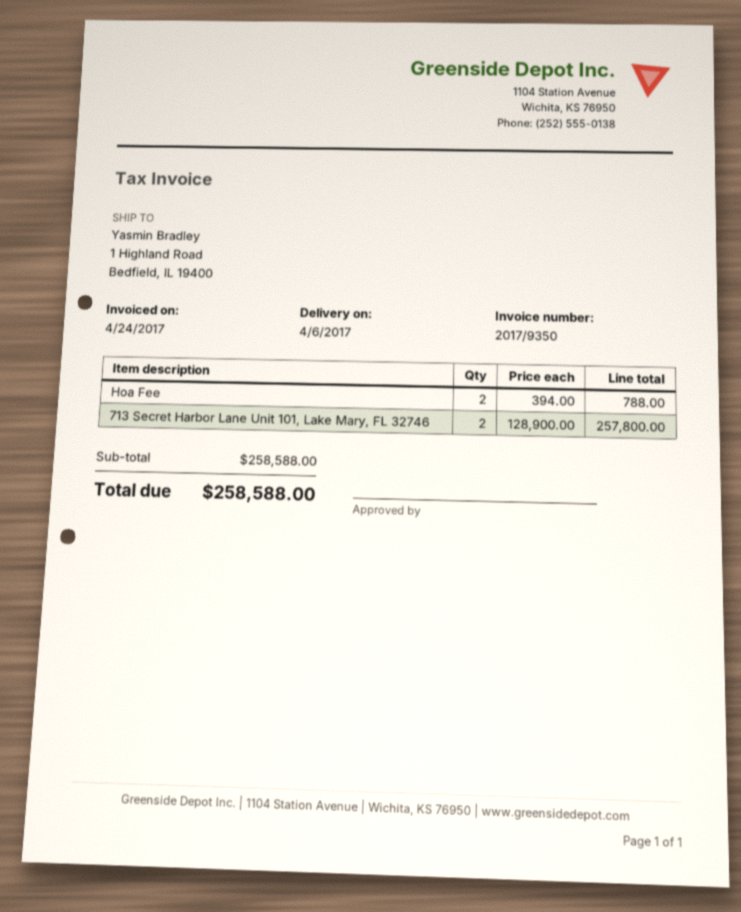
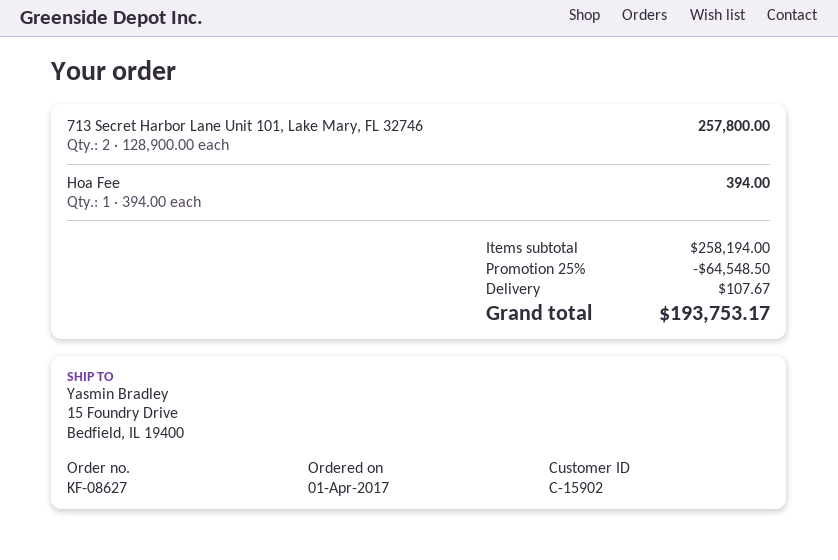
ship to: 1 Highland Road, Bedfield, IL 19400 -> 15 Foundry Drive, Bedfield, IL 19400
Hoa Fee: 2 x 394.00 = 788.00 -> 1 x 394.00 = 394.00
subtotal: 258588.00 -> 258194.00
discount: none -> 25% = 64548.50
shipping: none -> 107.67
total: 258588.00 -> 193753.17

